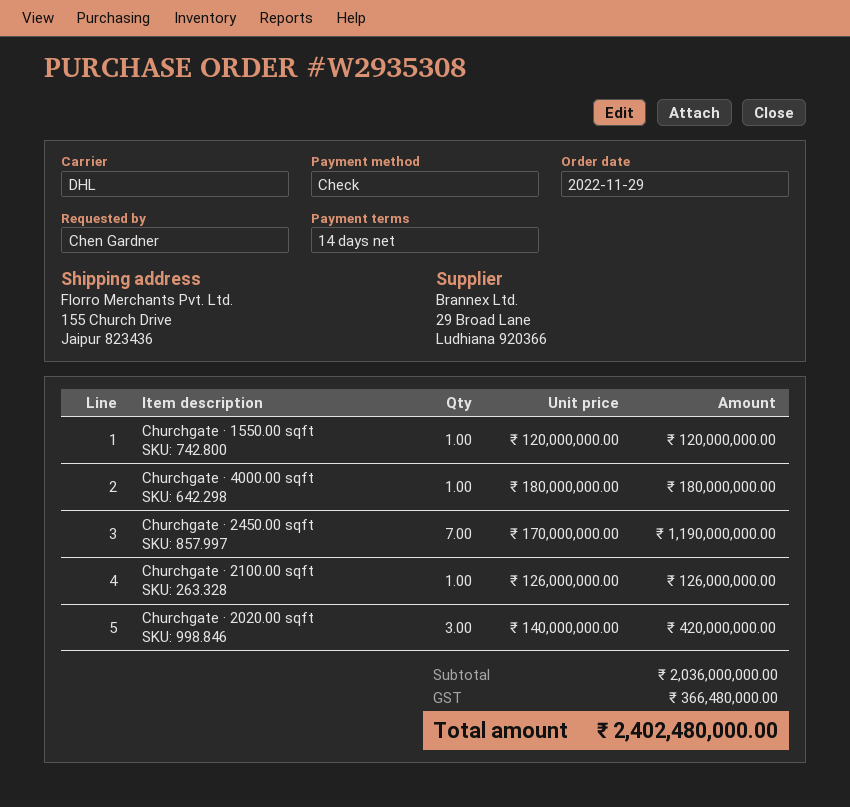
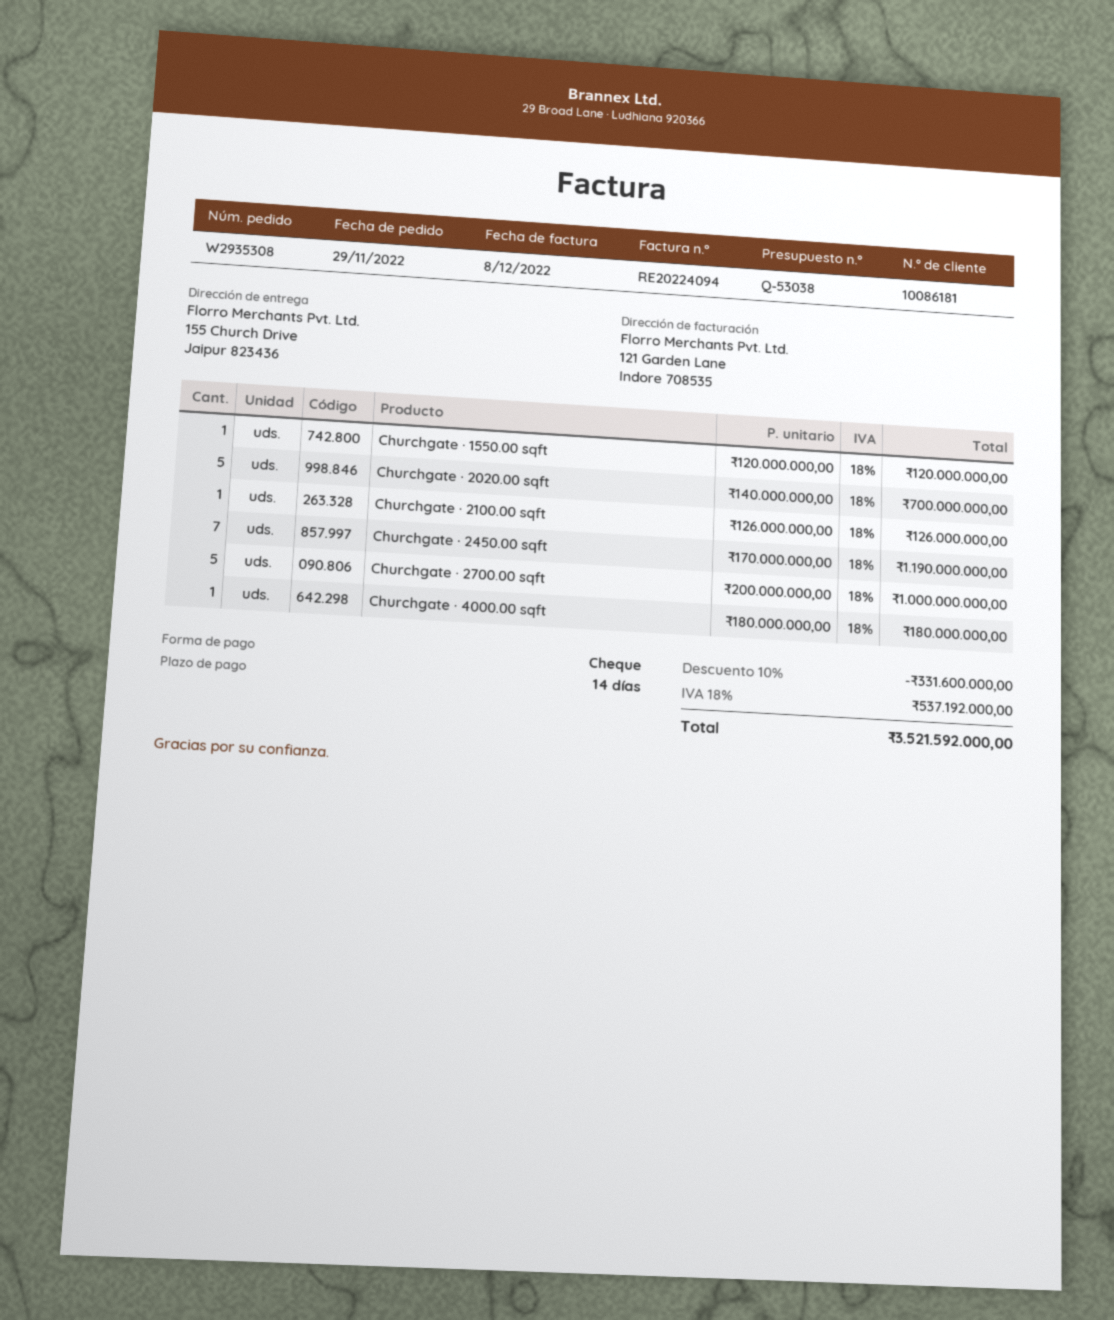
Churchgate · 2020.00 sqft: 3 x 140000000.00 = 420000000.00 -> 5 x 140000000.00 = 700000000.00
Churchgate · 2700.00 sqft: none -> 5 x 200000000.00 = 1000000000.00
discount: none -> 10% = 331600000.00
tax: 366480000.00 -> 537192000.00
total: 2402480000.00 -> 3521592000.00

